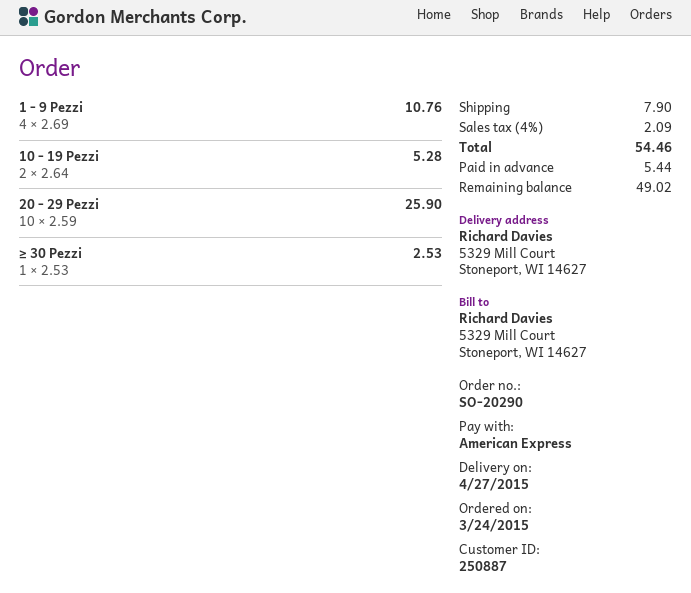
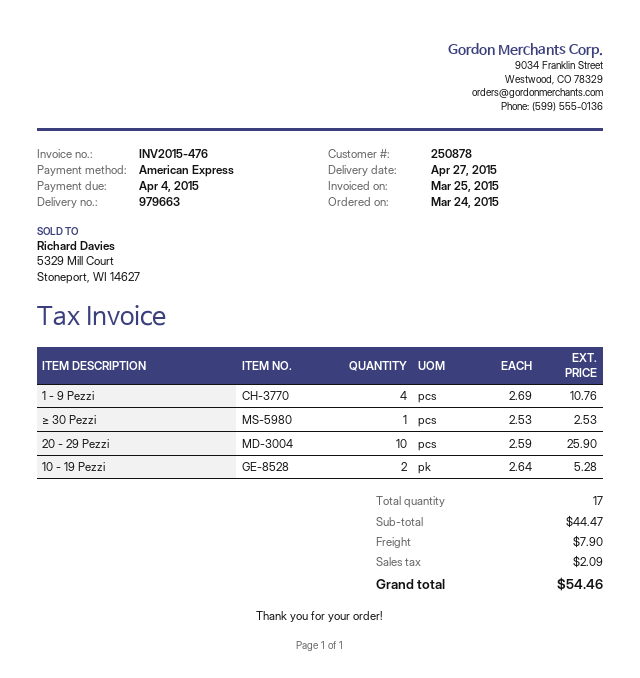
customer number: 250887 -> 250878

